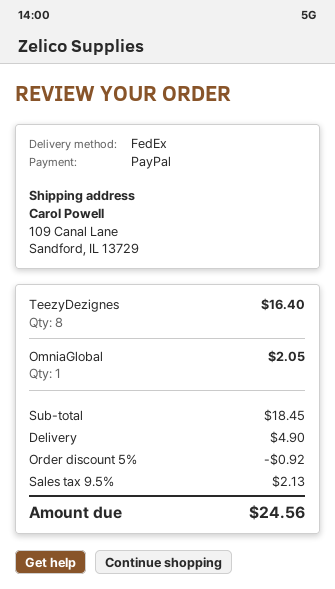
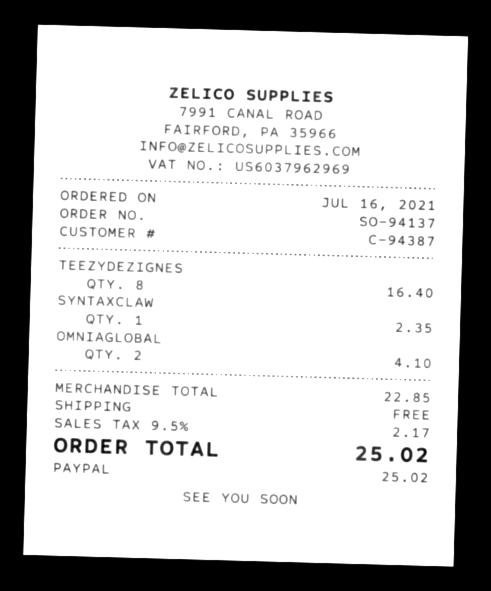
OmniaGlobal: 1 for 2.05 -> 2 for 4.10
SYNTAXCLAW: none -> 1 for 2.35
subtotal: 18.45 -> 22.85
discount: 5% = 0.92 -> none
shipping: 4.90 -> 0.00
tax: 9.5% = 2.13 -> 9.5% = 2.17
total: 24.56 -> 25.02

